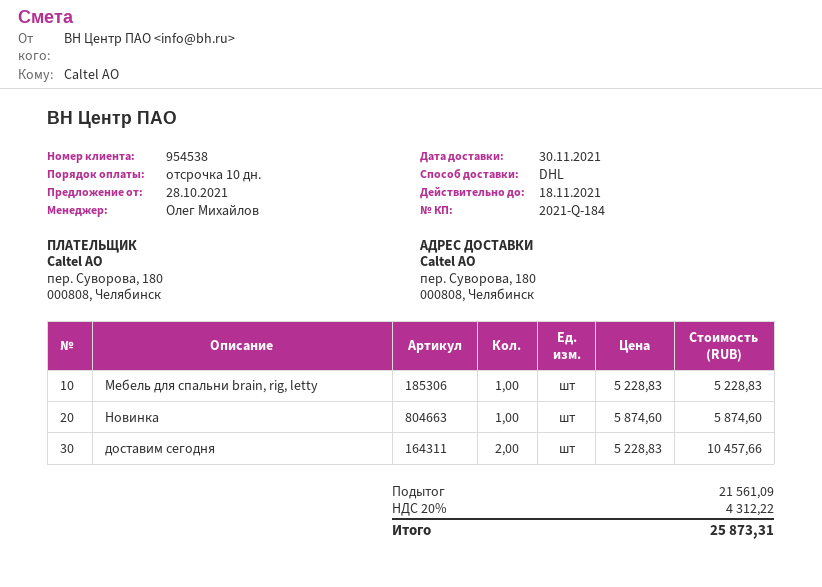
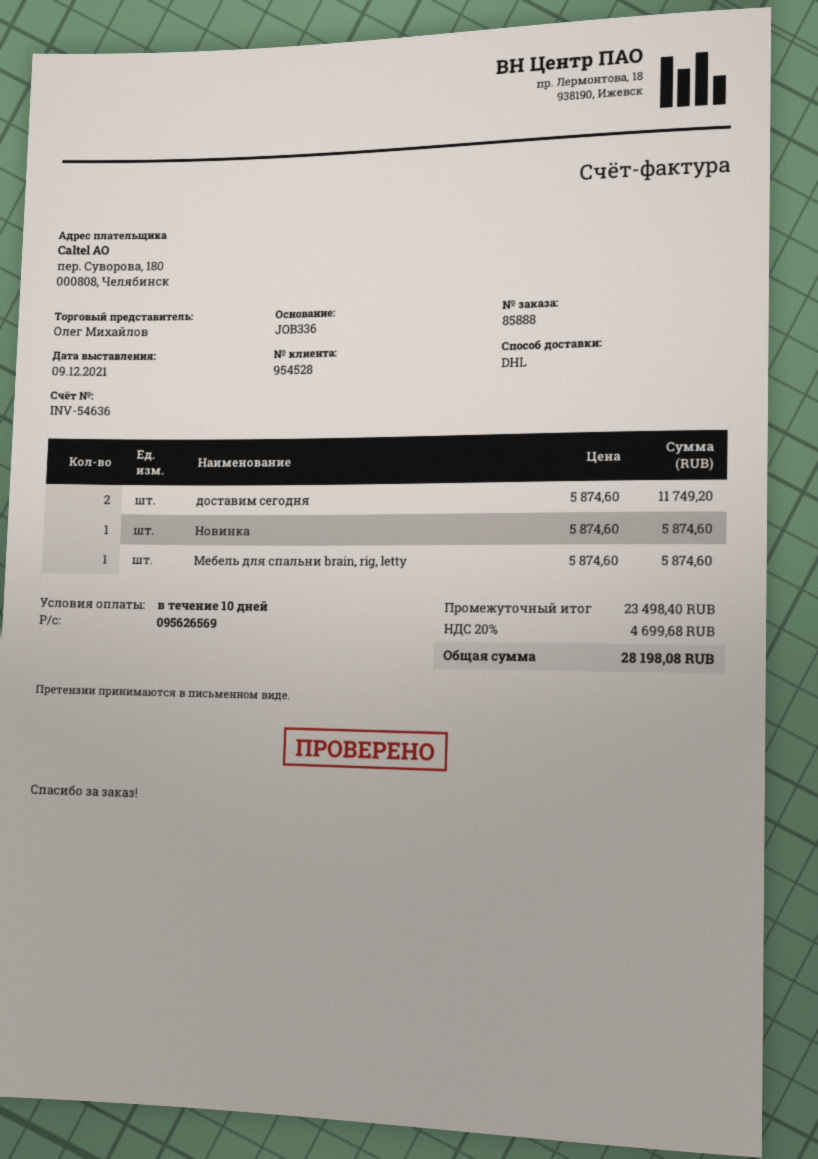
customer number: 954538 -> 954528
Мебель для спальни brain, rig, letty: 1 x 5228.83 = 5228.83 -> 1 x 5874.60 = 5874.60
доставим сегодня: 2 x 5228.83 = 10457.66 -> 2 x 5874.60 = 11749.20
subtotal: 21561.09 -> 23498.40
tax: 20% = 4312.22 -> 20% = 4699.68
total: 25873.31 -> 28198.08

